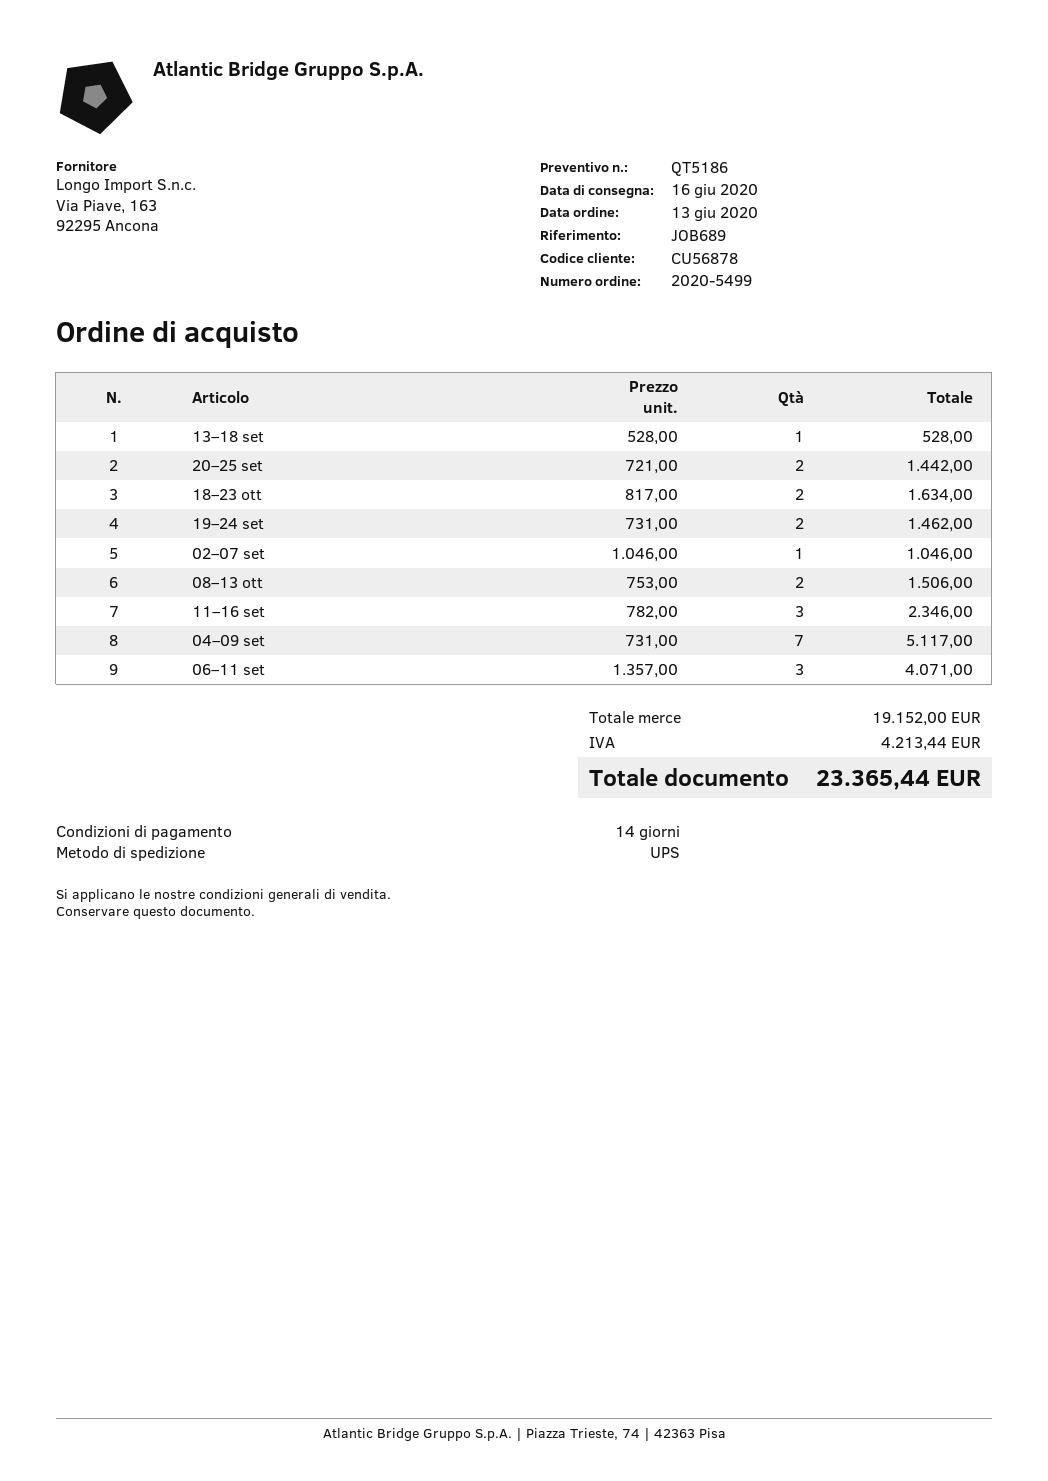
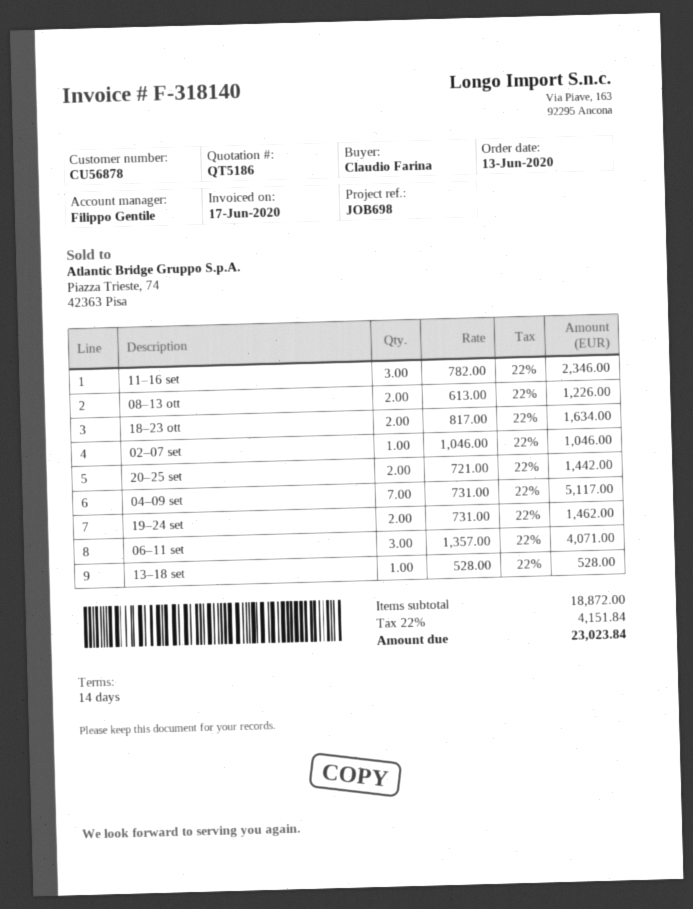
reference: JOB689 -> JOB698
08–13 ott: 2 x 753.00 = 1506.00 -> 2 x 613.00 = 1226.00
subtotal: 19152.00 -> 18872.00
tax: 4213.44 -> 4151.84
total: 23365.44 -> 23023.84

